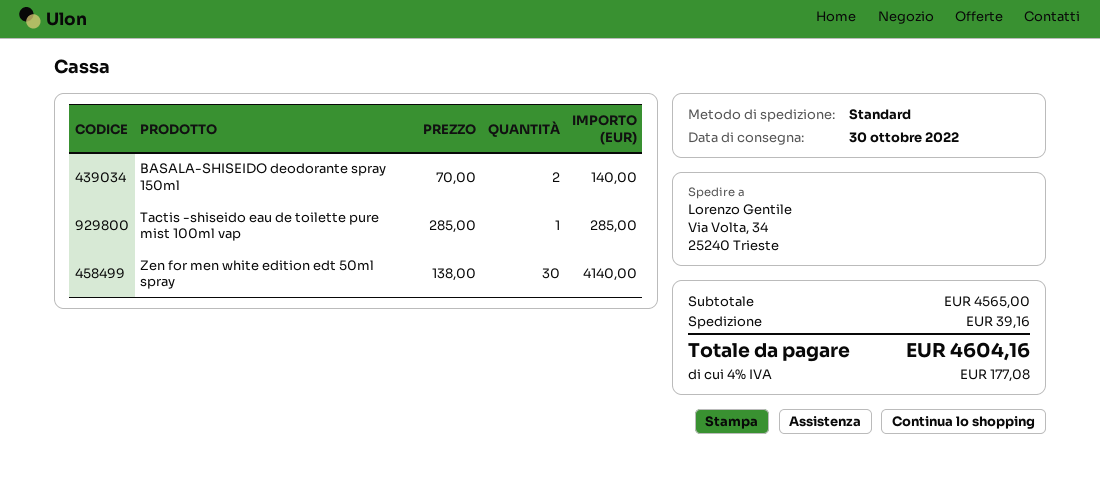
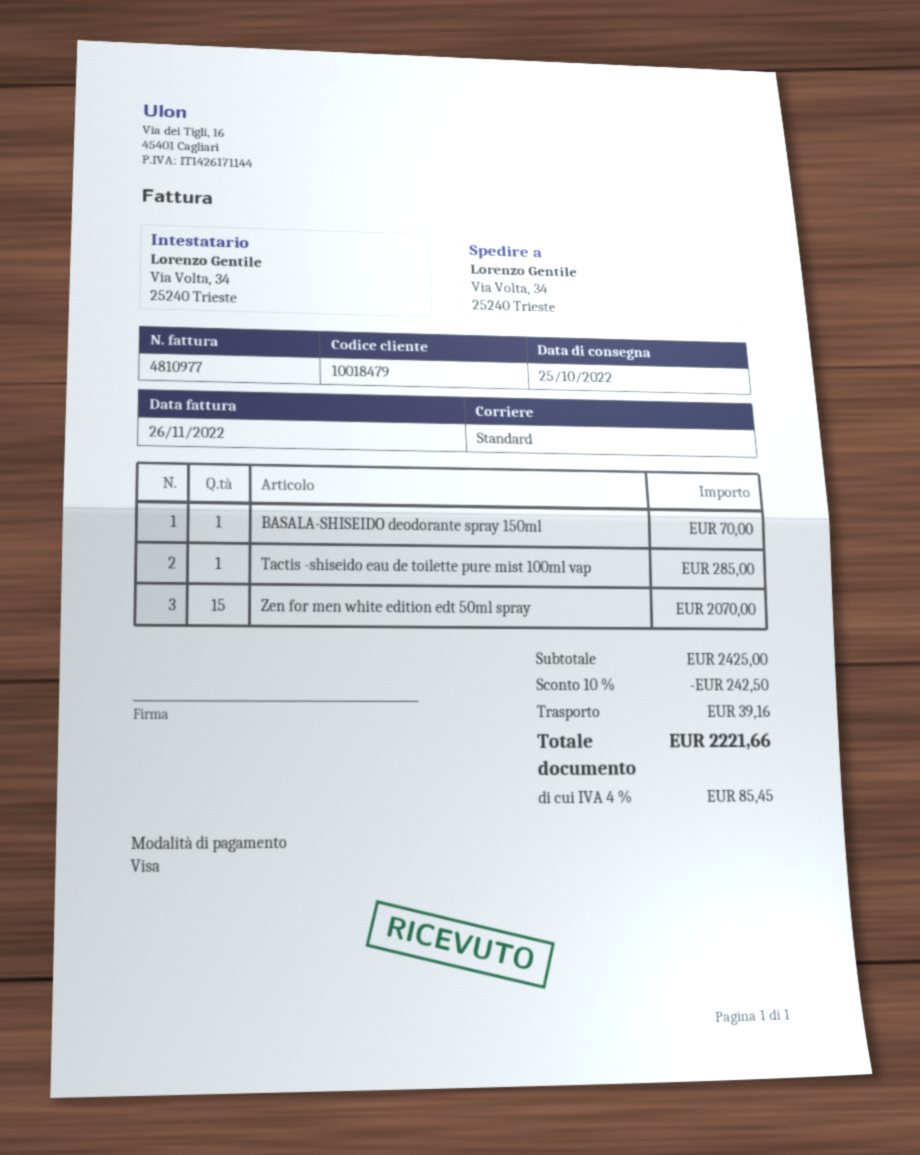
delivery date: 2022-10-30 -> 2022-10-25
BASALA-SHISEIDO deodorante spray 150ml: 2 for 140.00 -> 1 for 70.00
Zen for men white edition edt 50ml spray: 30 for 4140.00 -> 15 for 2070.00
subtotal: 4565.00 -> 2425.00
discount: none -> 10% = 242.50
tax: 4% = 177.08 -> 4% = 85.45
total: 4604.16 -> 2221.66

